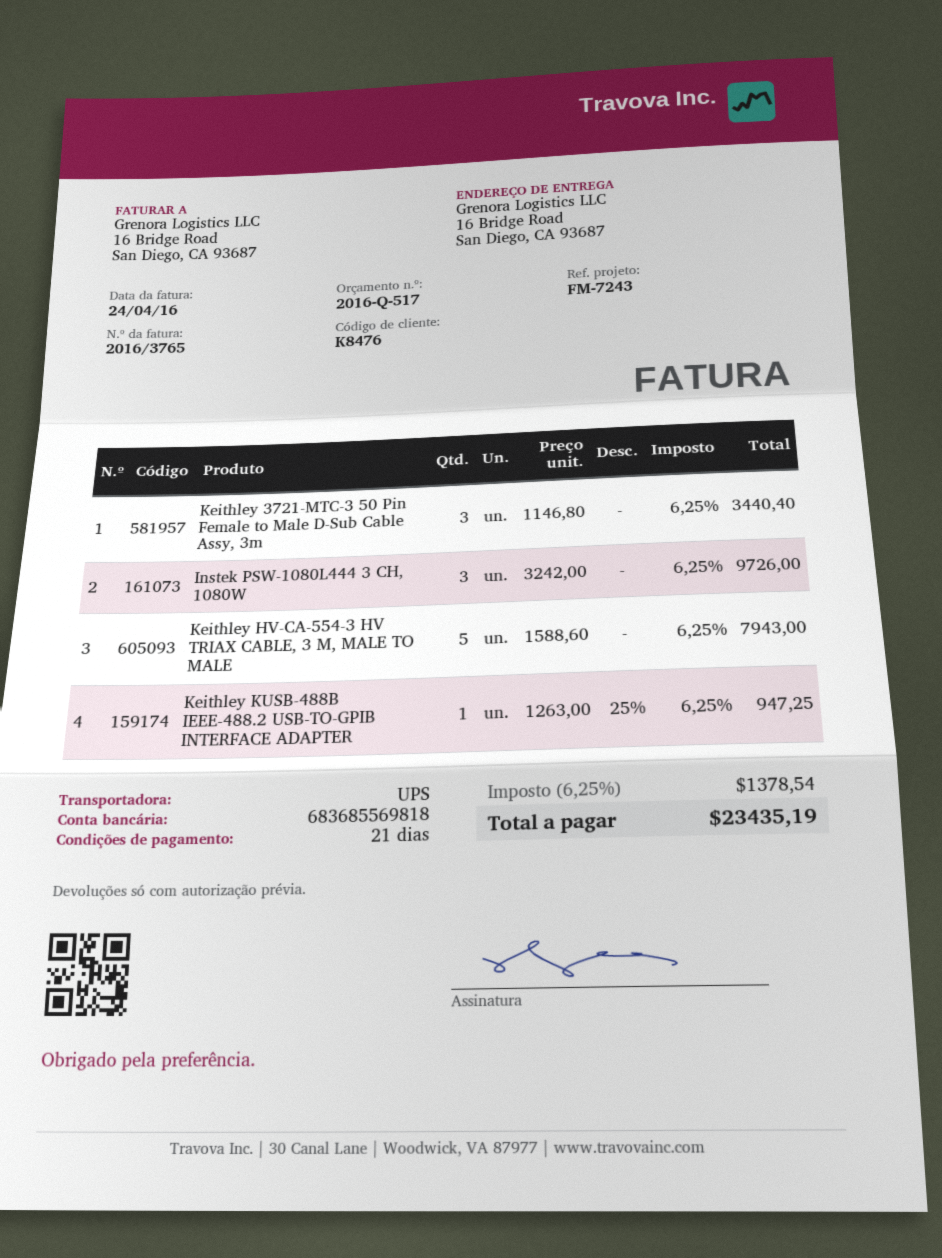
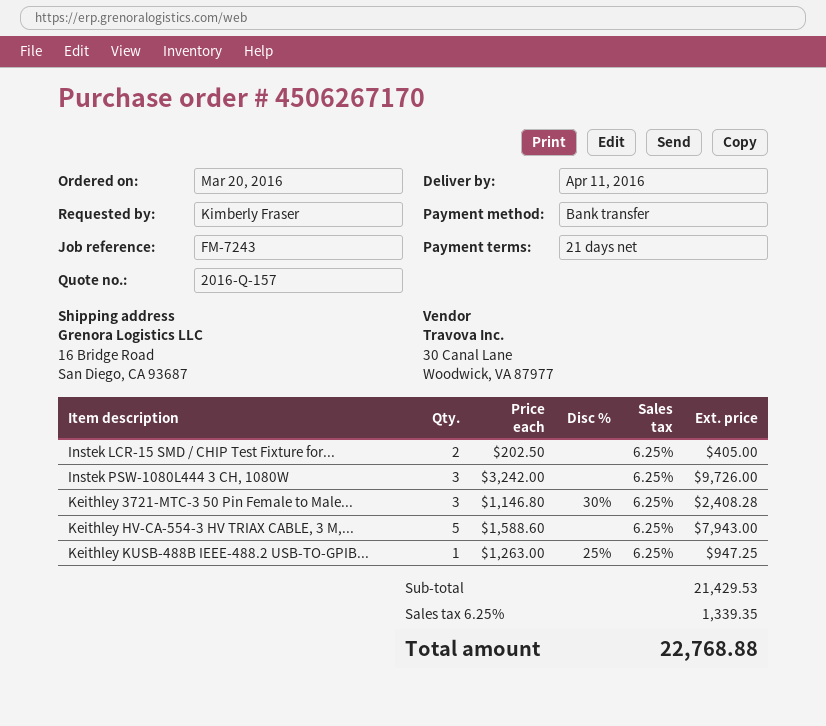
quote number: 2016-Q-517 -> 2016-Q-157
Keithley 3721-MTC-3 50 Pin Female to Male D-Sub Cable Assy, 3m: 3 x 1146.80 = 3440.40 -> 3 x 1146.80 - 30% = 2408.28
Instek LCR-15 SMD / CHIP Test Fixture for...: none -> 2 x 202.50 = 405.00
tax: 6.25% = 1378.54 -> 6.25% = 1339.35
total: 23435.19 -> 22768.88

